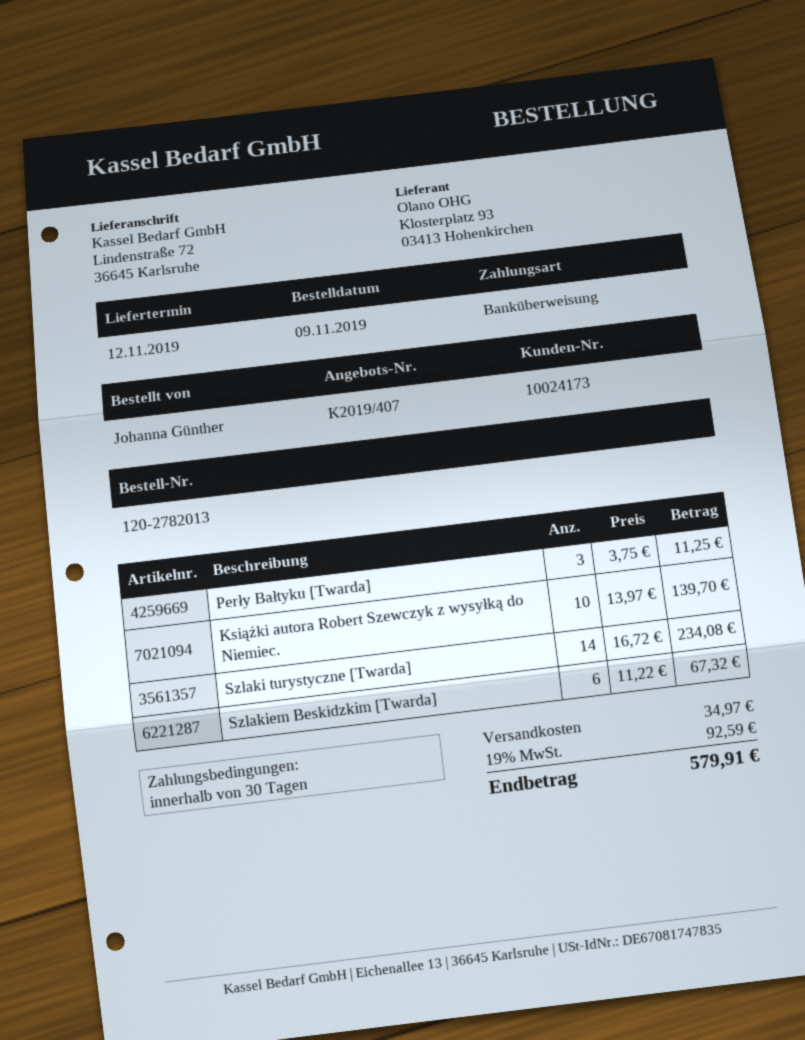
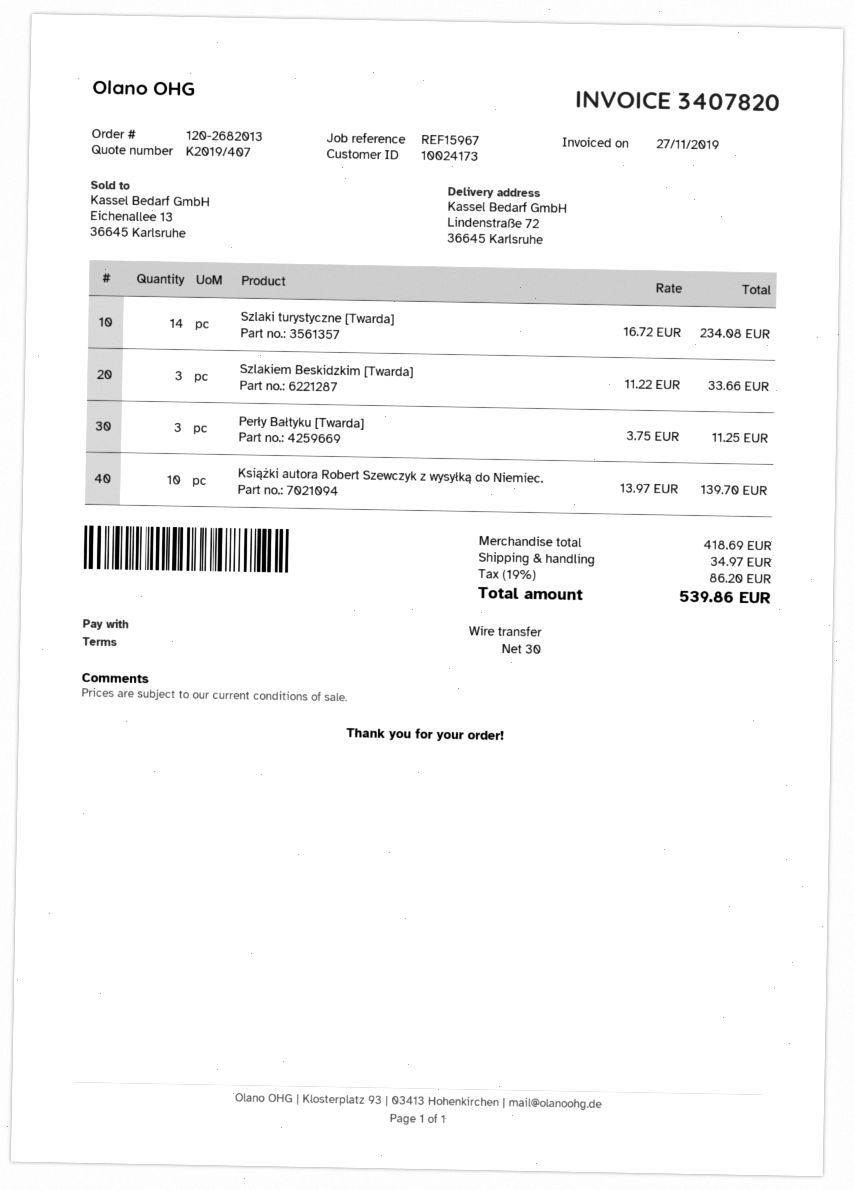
order number: 120-2782013 -> 120-2682013
Szlakiem Beskidzkim [Twarda]: 6 x 11.22 = 67.32 -> 3 x 11.22 = 33.66
tax: 19% = 92.59 -> 19% = 86.20
total: 579.91 -> 539.86

